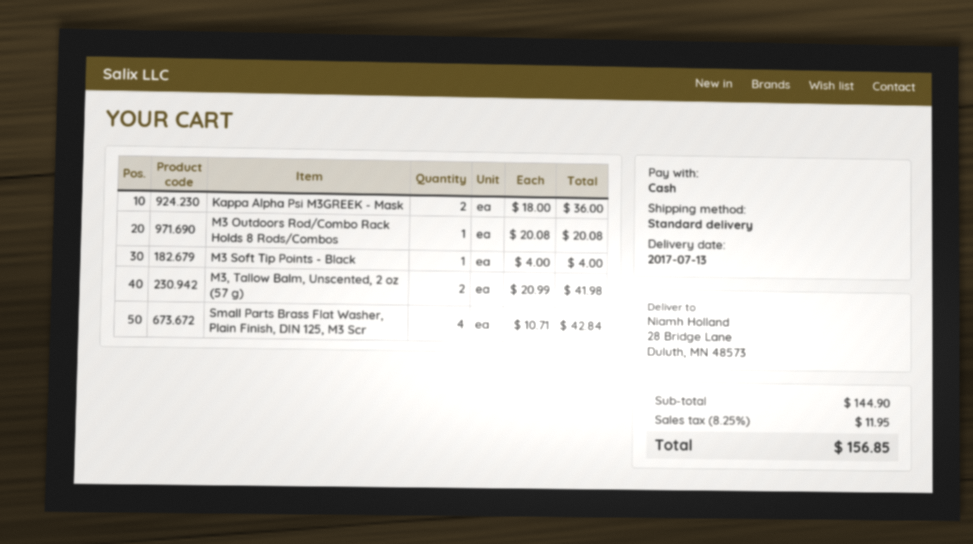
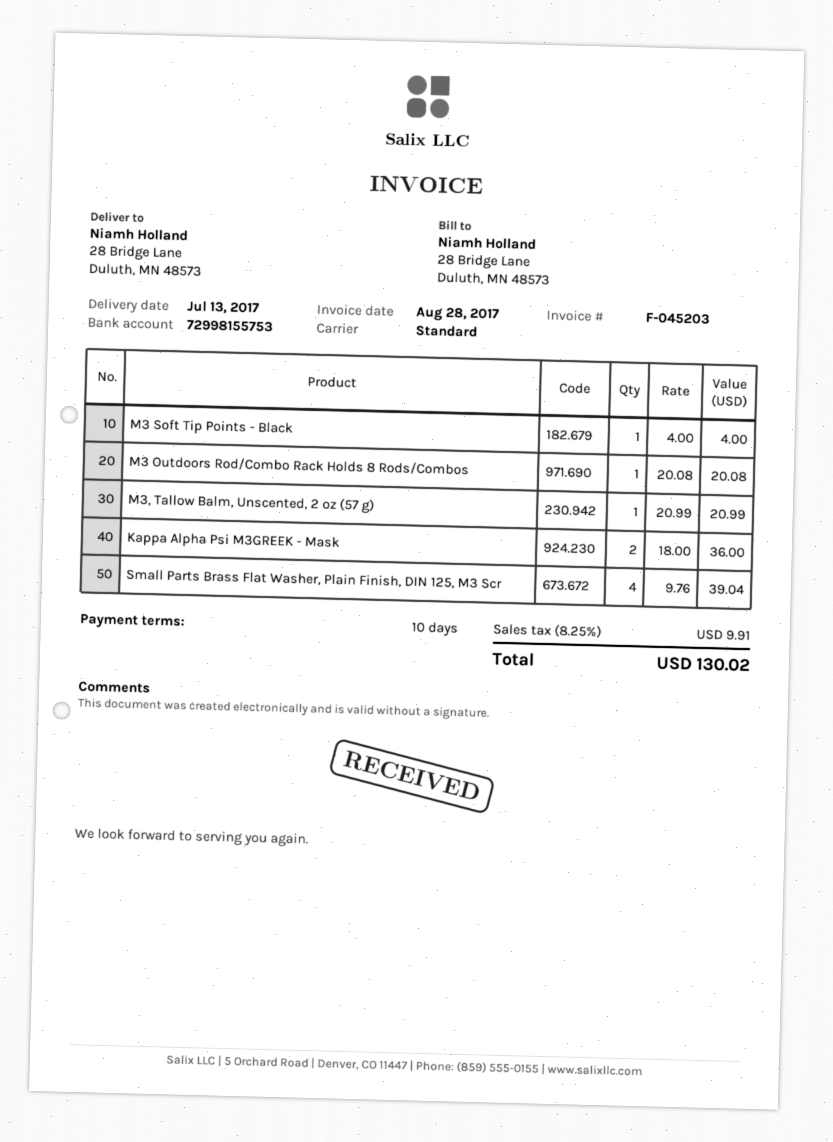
M3, Tallow Balm, Unscented, 2 oz (57 g): 2 x 20.99 = 41.98 -> 1 x 20.99 = 20.99
Small Parts Brass Flat Washer, Plain Finish, DIN 125, M3 Scr: 4 x 10.71 = 42.84 -> 4 x 9.76 = 39.04
tax: 8.25% = 11.95 -> 8.25% = 9.91
total: 156.85 -> 130.02

